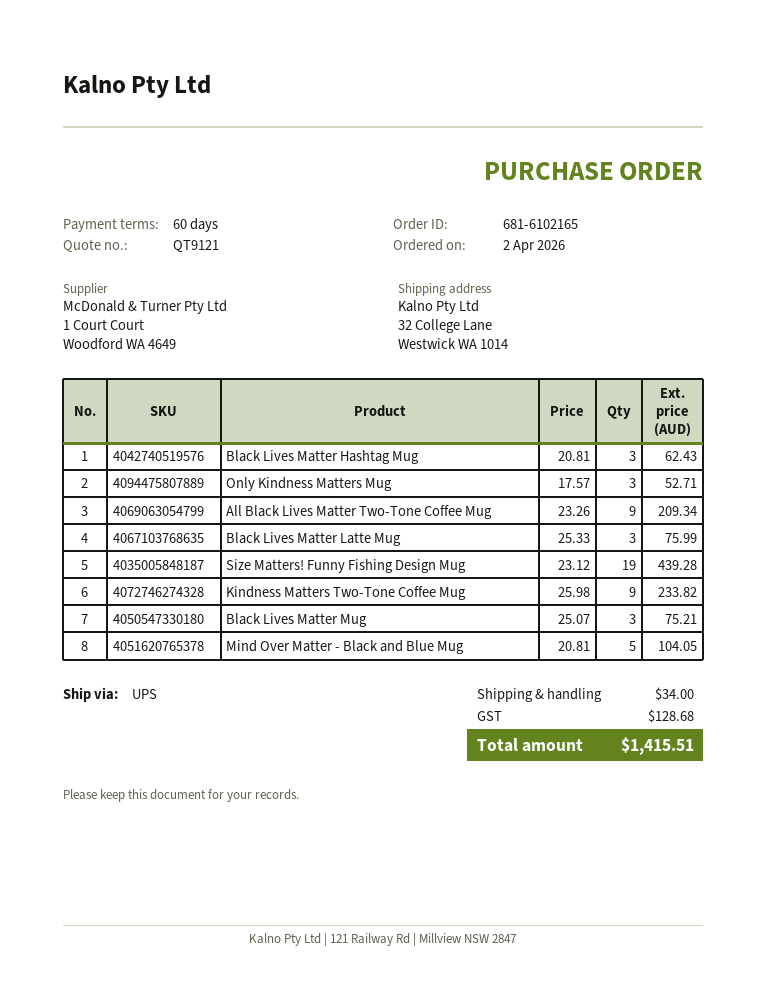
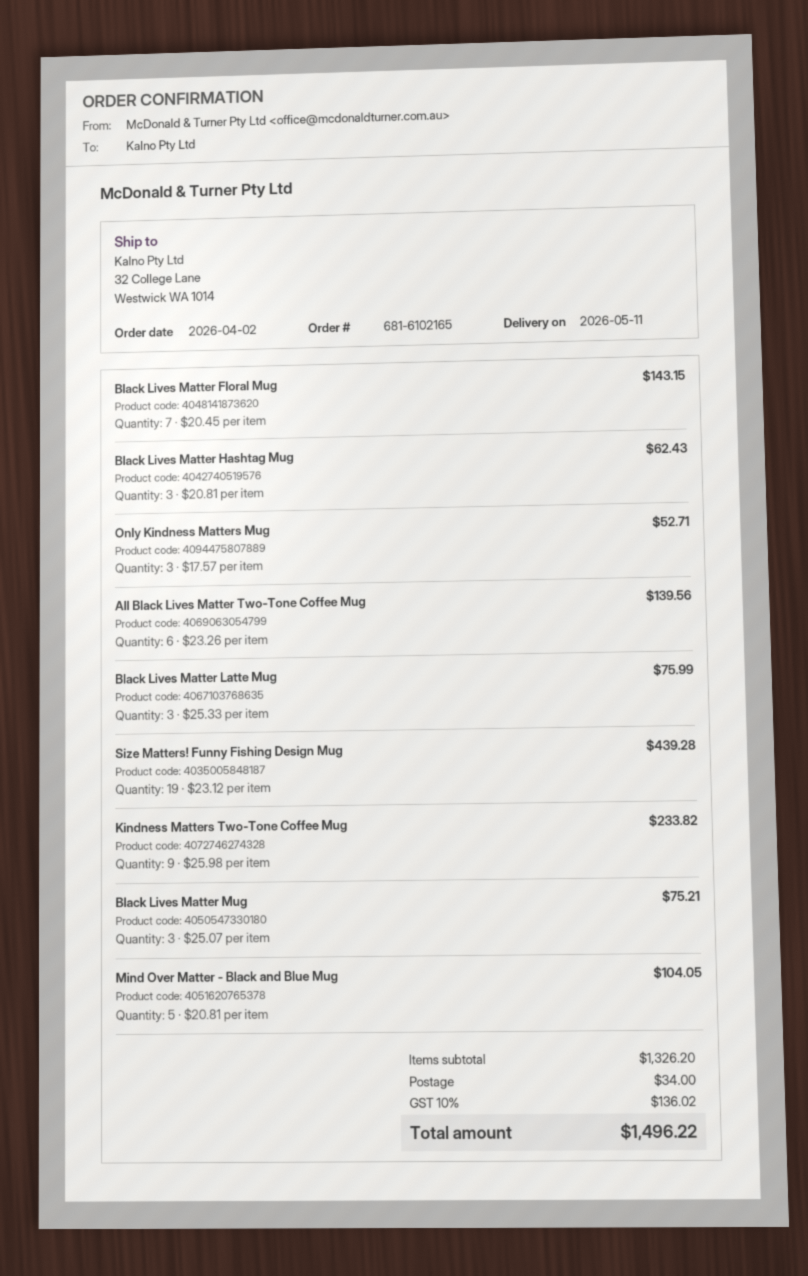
All Black Lives Matter Two-Tone Coffee Mug: 9 x 23.26 = 209.34 -> 6 x 23.26 = 139.56
Black Lives Matter Floral Mug: none -> 7 x 20.45 = 143.15
tax: 128.68 -> 136.02
total: 1415.51 -> 1496.22

